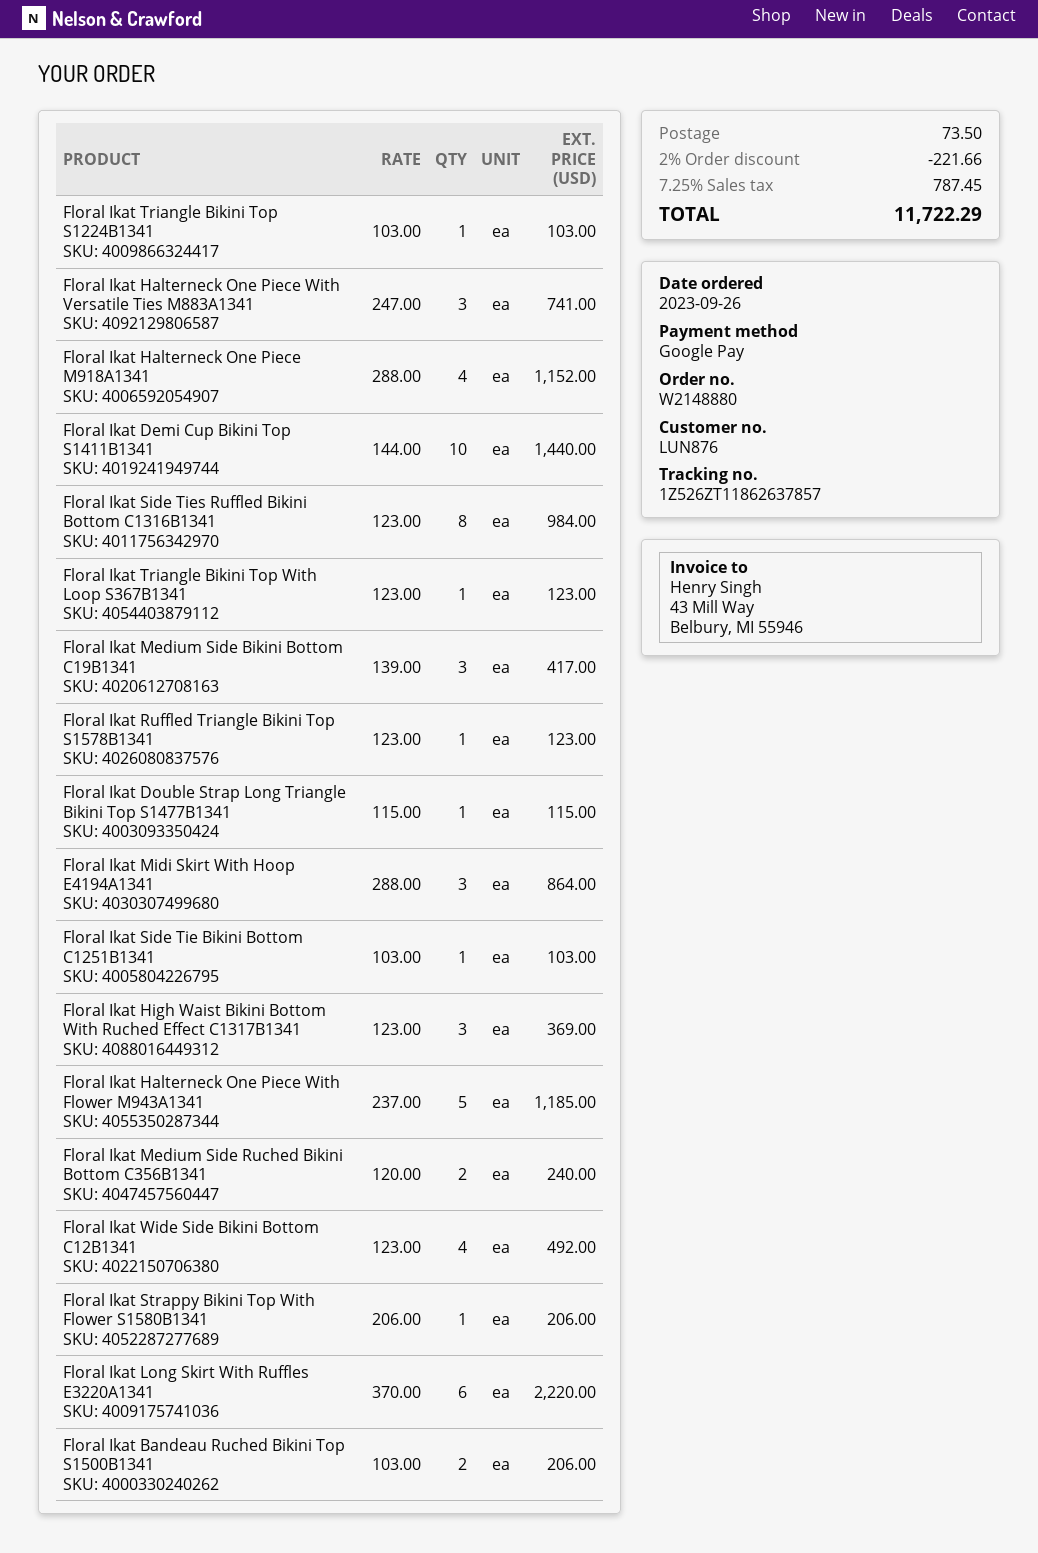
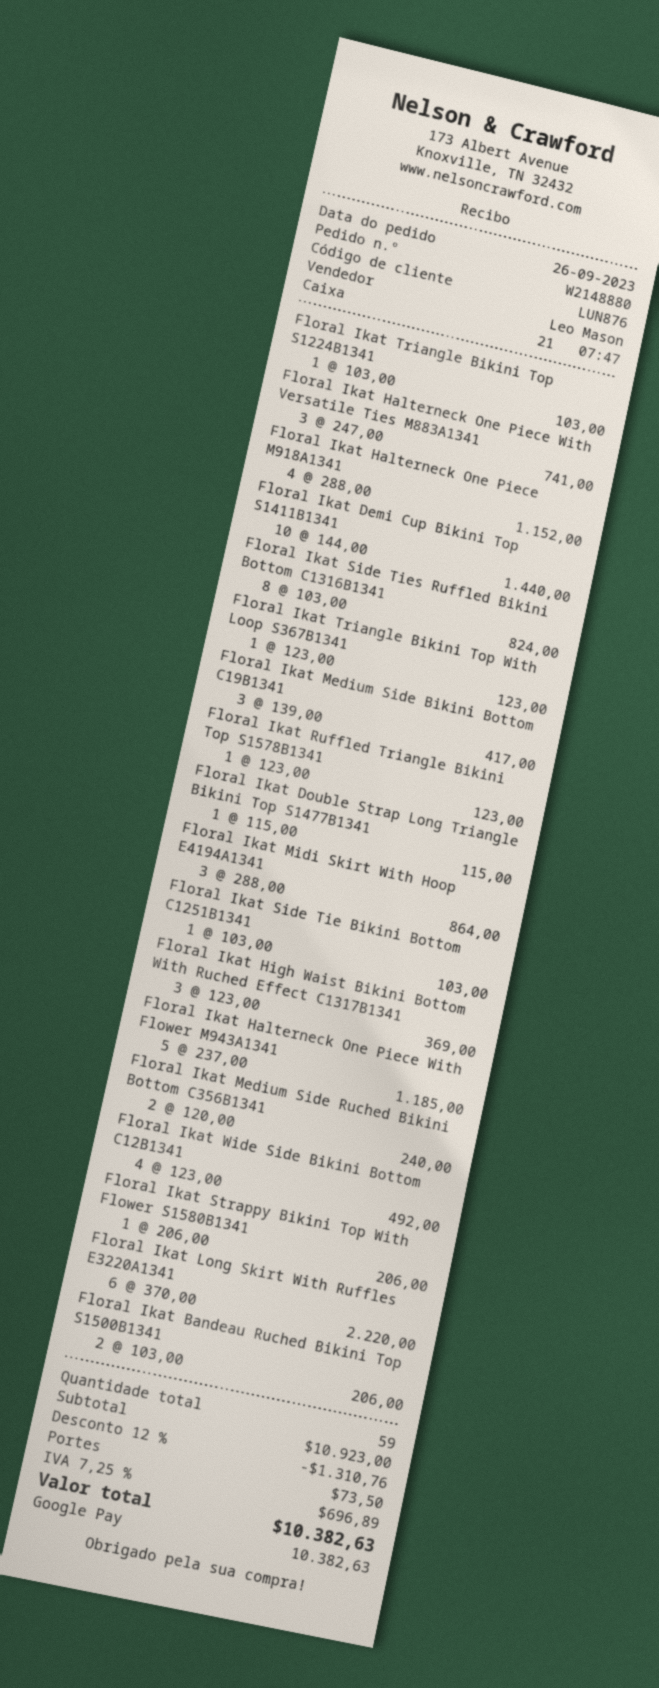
Floral Ikat Side Ties Ruffled Bikini Bottom C1316B1341: 8 x 123.00 = 984.00 -> 8 x 103.00 = 824.00
discount: 2% = 221.66 -> 12% = 1310.76
tax: 7.25% = 787.45 -> 7.25% = 696.89
total: 11722.29 -> 10382.63

